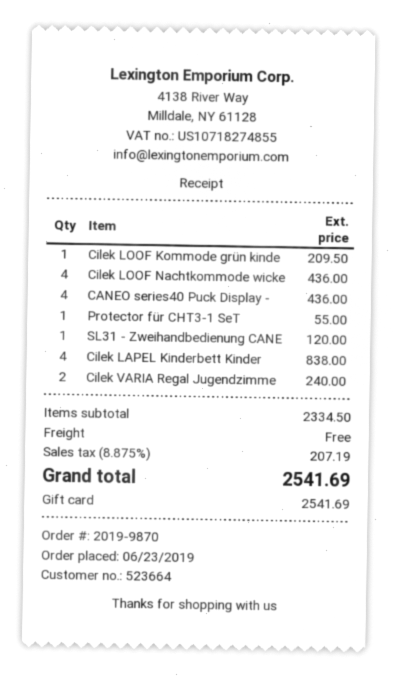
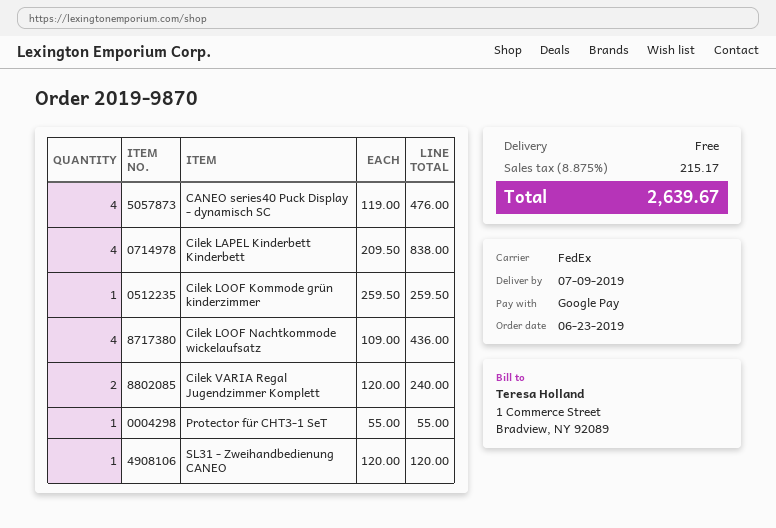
payment method: gift card -> Google Pay
Cilek LOOF Kommode grün kinde: 1 for 209.50 -> 1 for 259.50
CANEO series40 Puck Display -: 4 for 436.00 -> 4 for 476.00
tax: 8.875% = 207.19 -> 8.875% = 215.17
total: 2541.69 -> 2639.67

